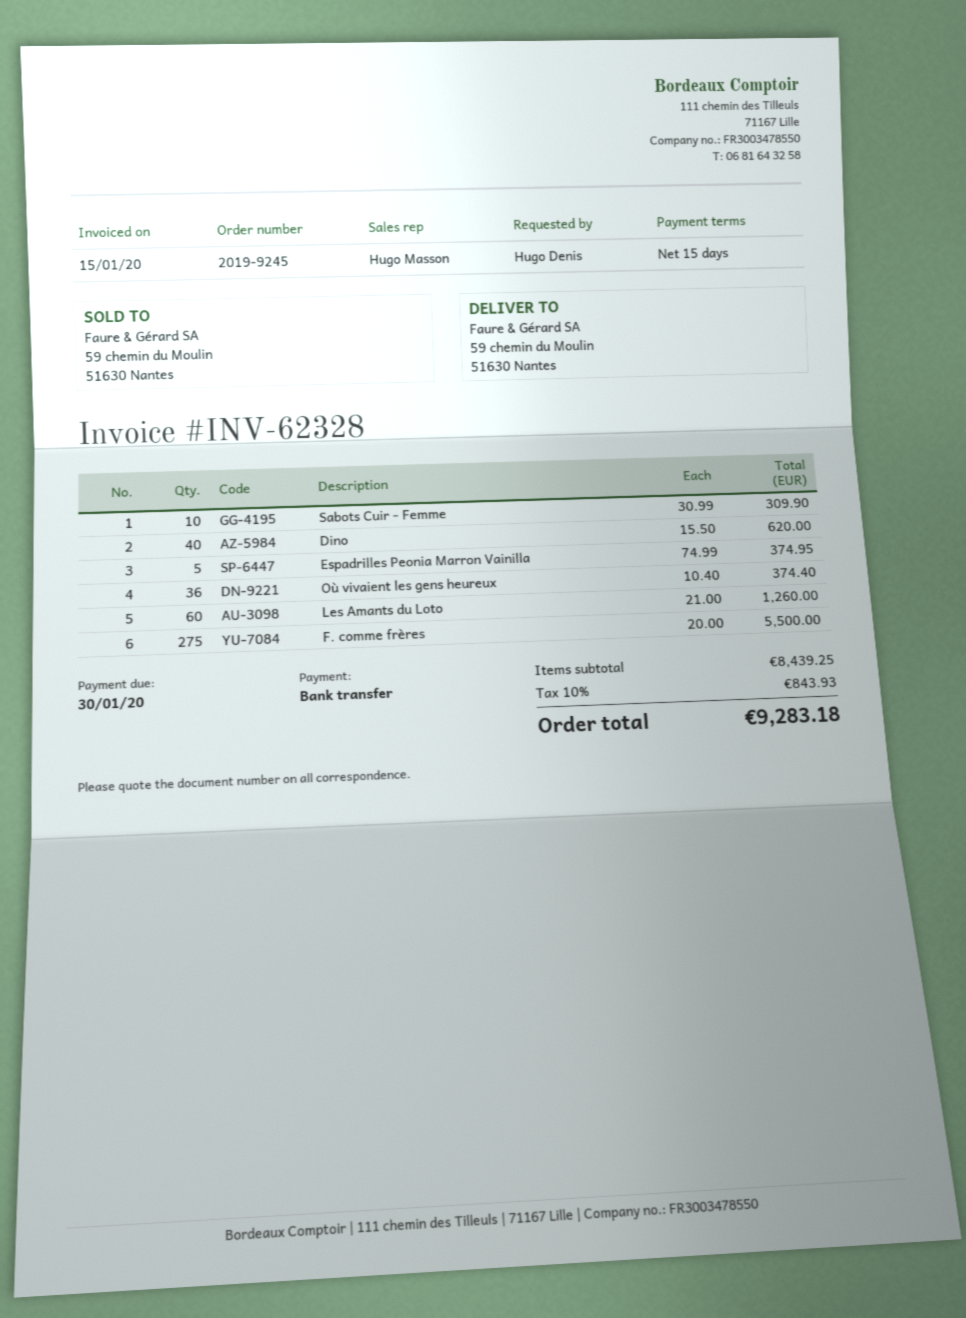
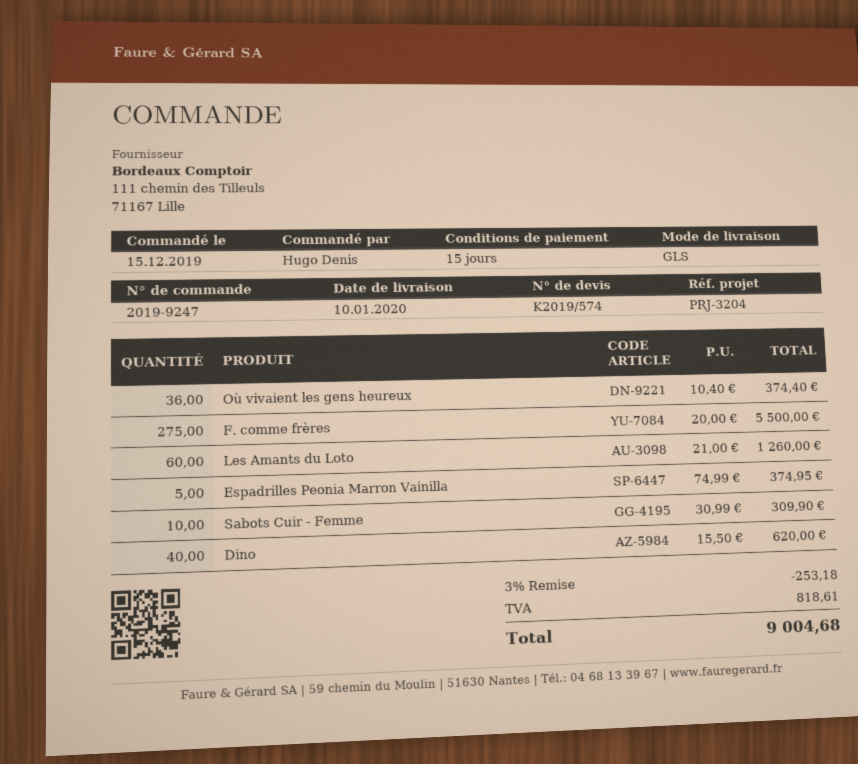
order number: 2019-9245 -> 2019-9247
discount: none -> 3% = 253.18
tax: 843.93 -> 818.61
total: 9283.18 -> 9004.68

